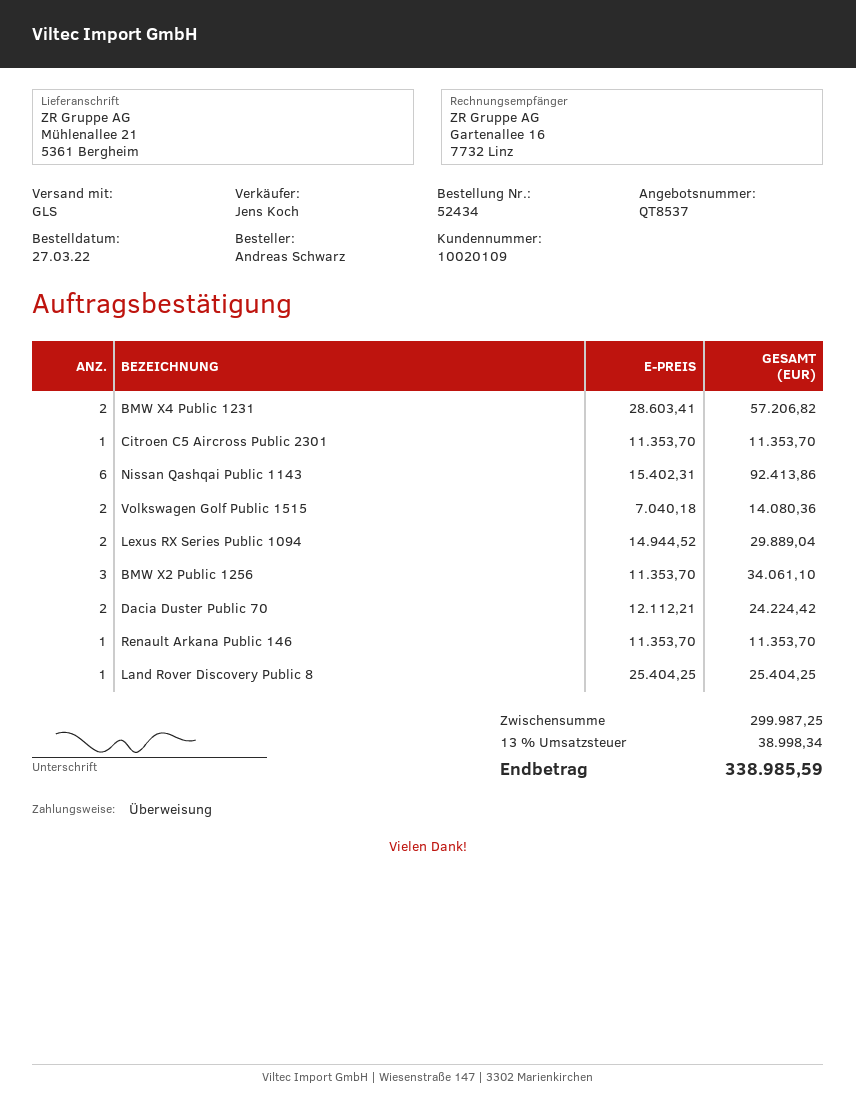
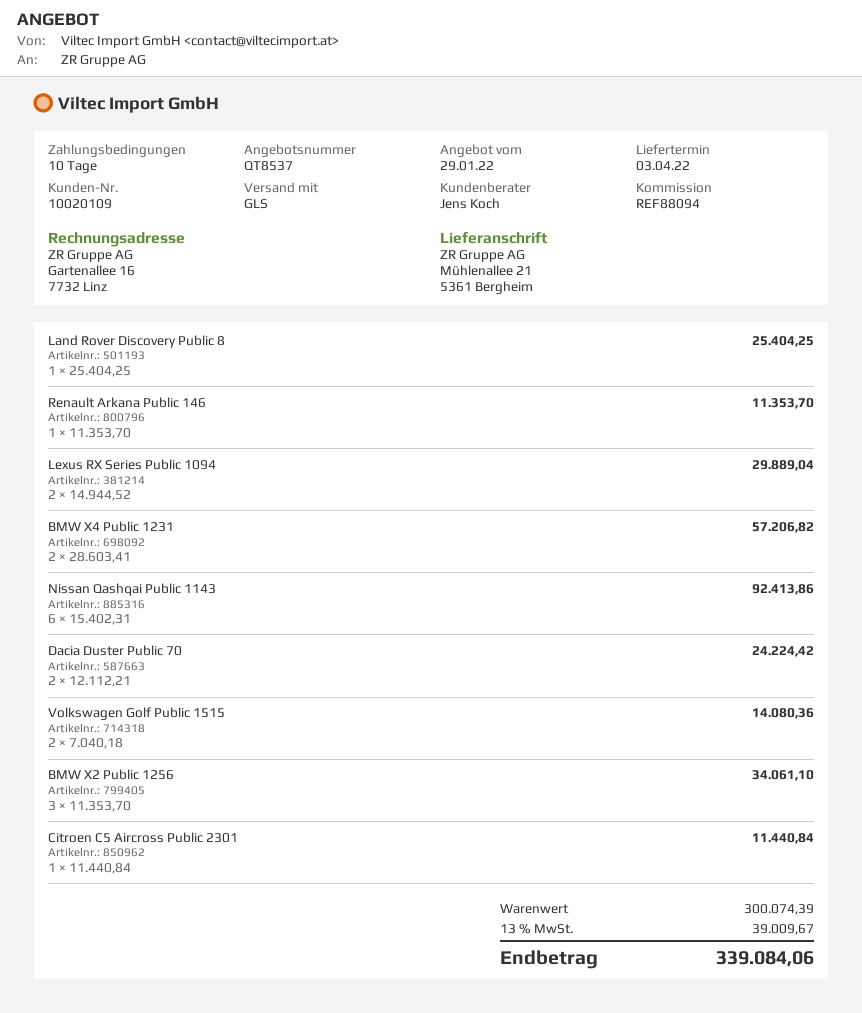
Citroen C5 Aircross Public 2301: 1 x 11353.70 = 11353.70 -> 1 x 11440.84 = 11440.84
subtotal: 299987.25 -> 300074.39
tax: 13% = 38998.34 -> 13% = 39009.67
total: 338985.59 -> 339084.06

